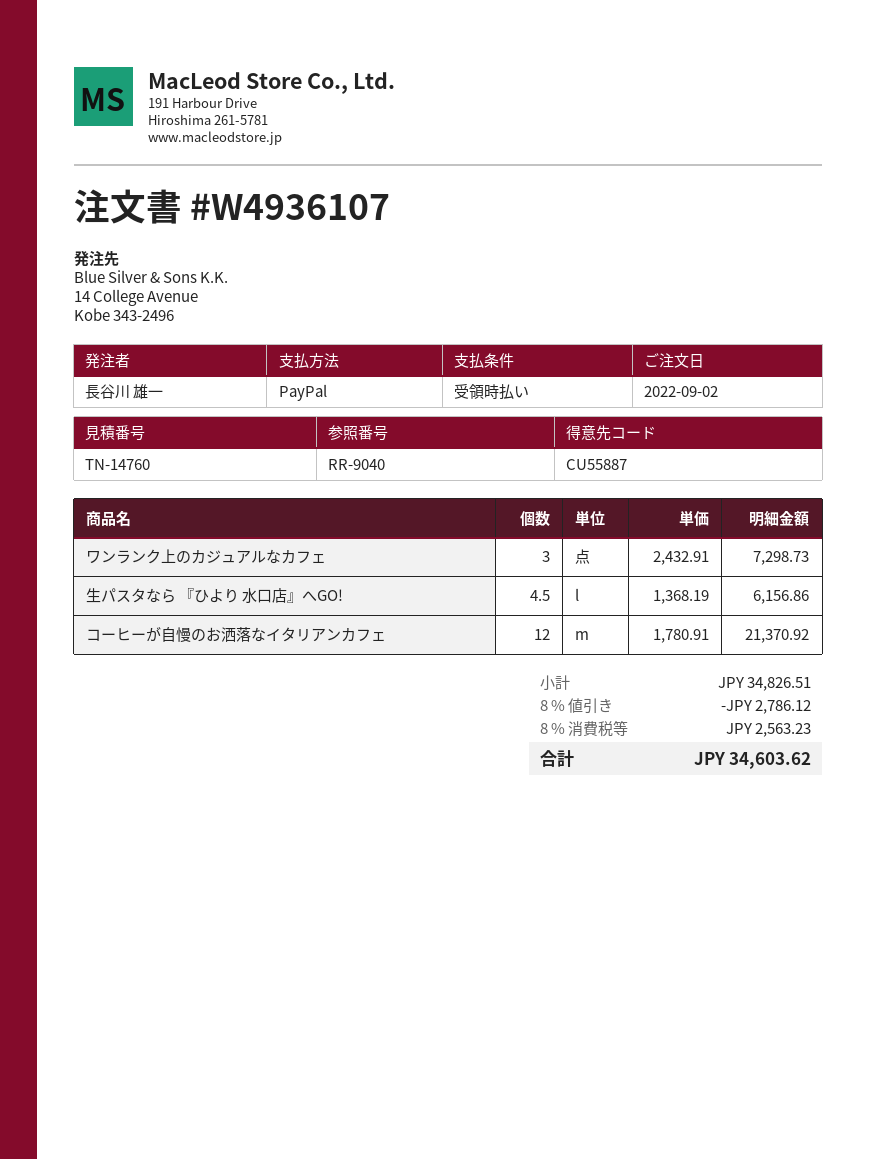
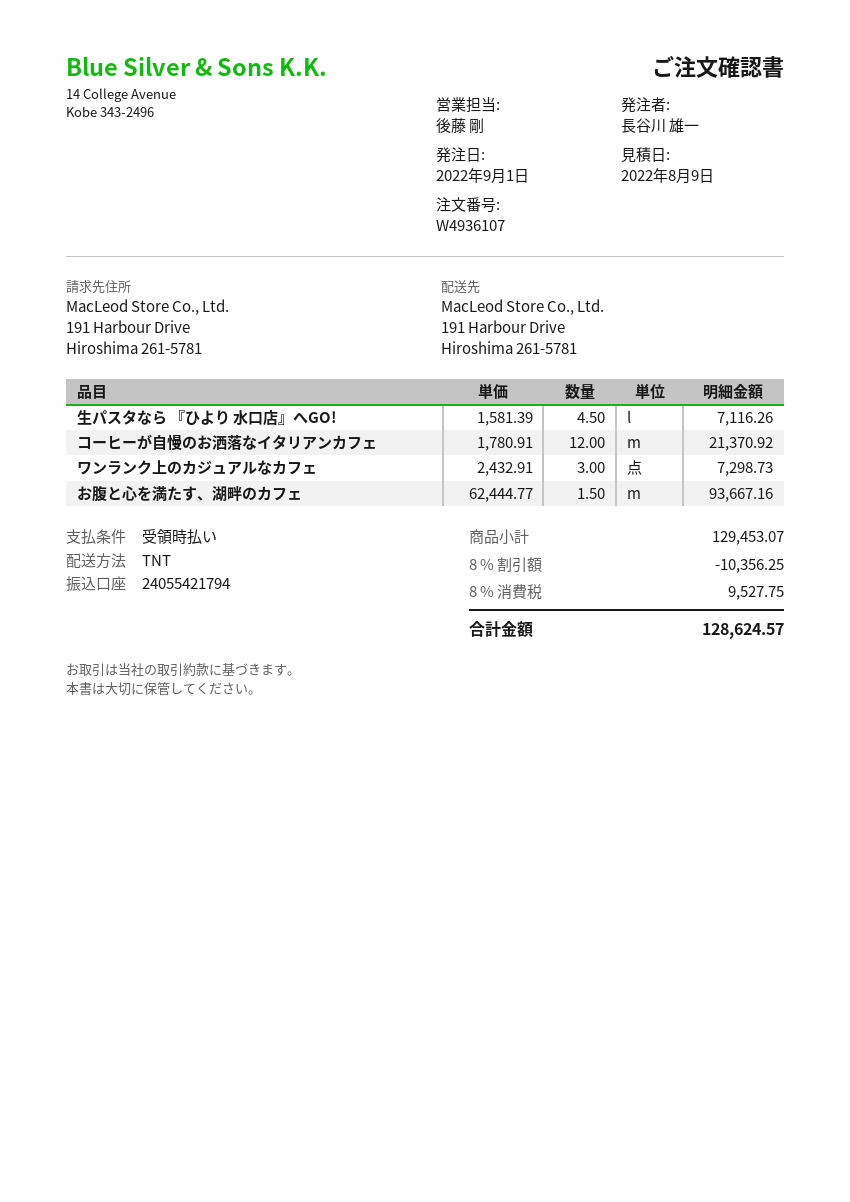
order date: 2022-09-02 -> 2022-09-01
生パスタなら 『ひより 水口店』へGO!: 4.5 x 1368.19 = 6156.86 -> 4.5 x 1581.39 = 7116.26
お腹と心を満たす、湖畔のカフェ: none -> 1.5 x 62444.77 = 93667.16
subtotal: 34826.51 -> 129453.07
discount: 8% = 2786.12 -> 8% = 10356.25
tax: 8% = 2563.23 -> 8% = 9527.75
total: 34603.62 -> 128624.57

